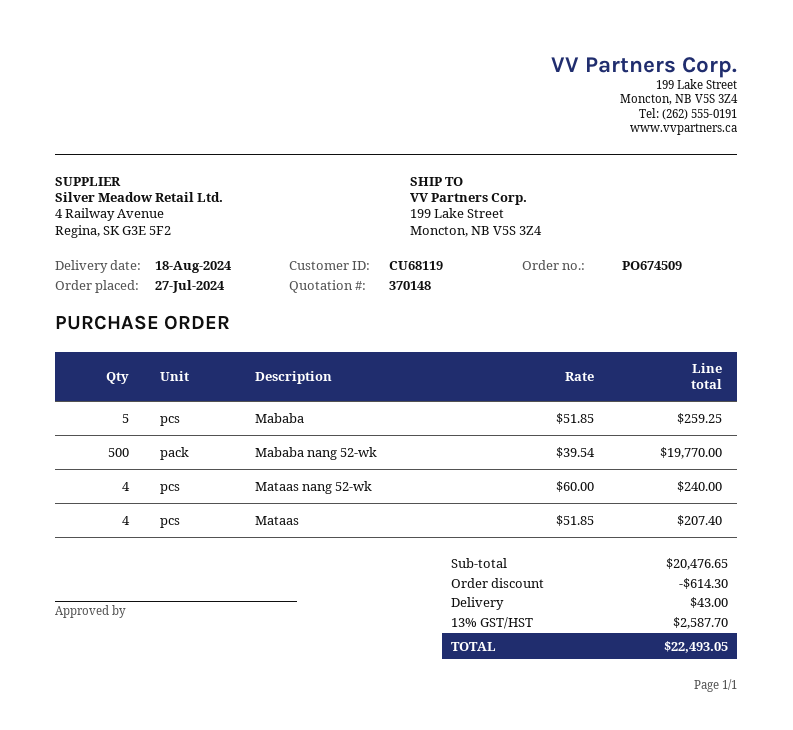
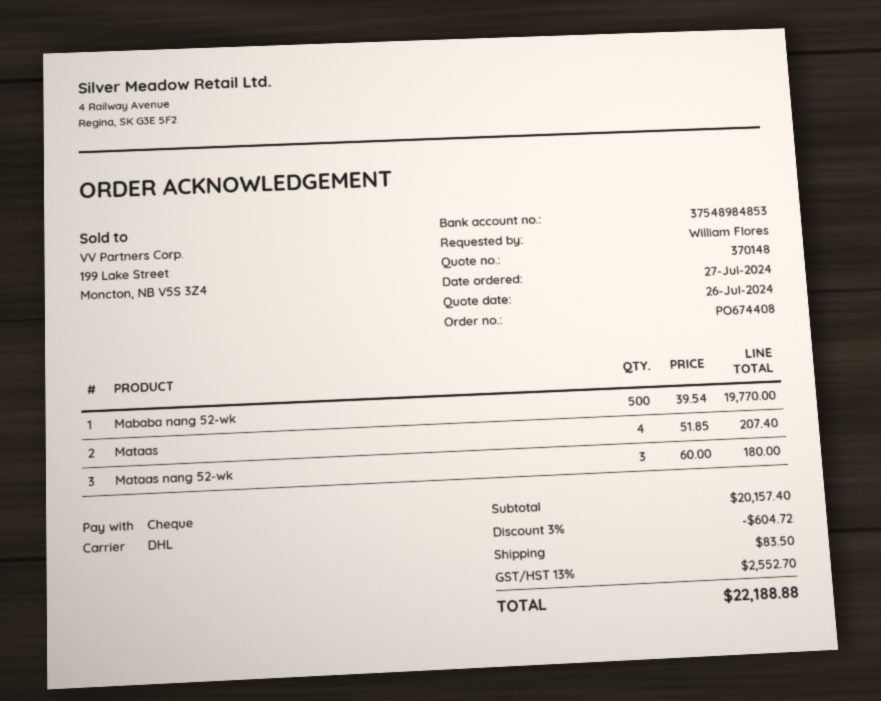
order number: PO674509 -> PO674408
Mababa: 5 x 51.85 = 259.25 -> none
Mataas nang 52-wk: 4 x 60.00 = 240.00 -> 3 x 60.00 = 180.00
subtotal: 20476.65 -> 20157.40
discount: 614.30 -> 604.72
shipping: 43.00 -> 83.50
tax: 13% = 2587.70 -> 13% = 2552.70
total: 22493.05 -> 22188.88

